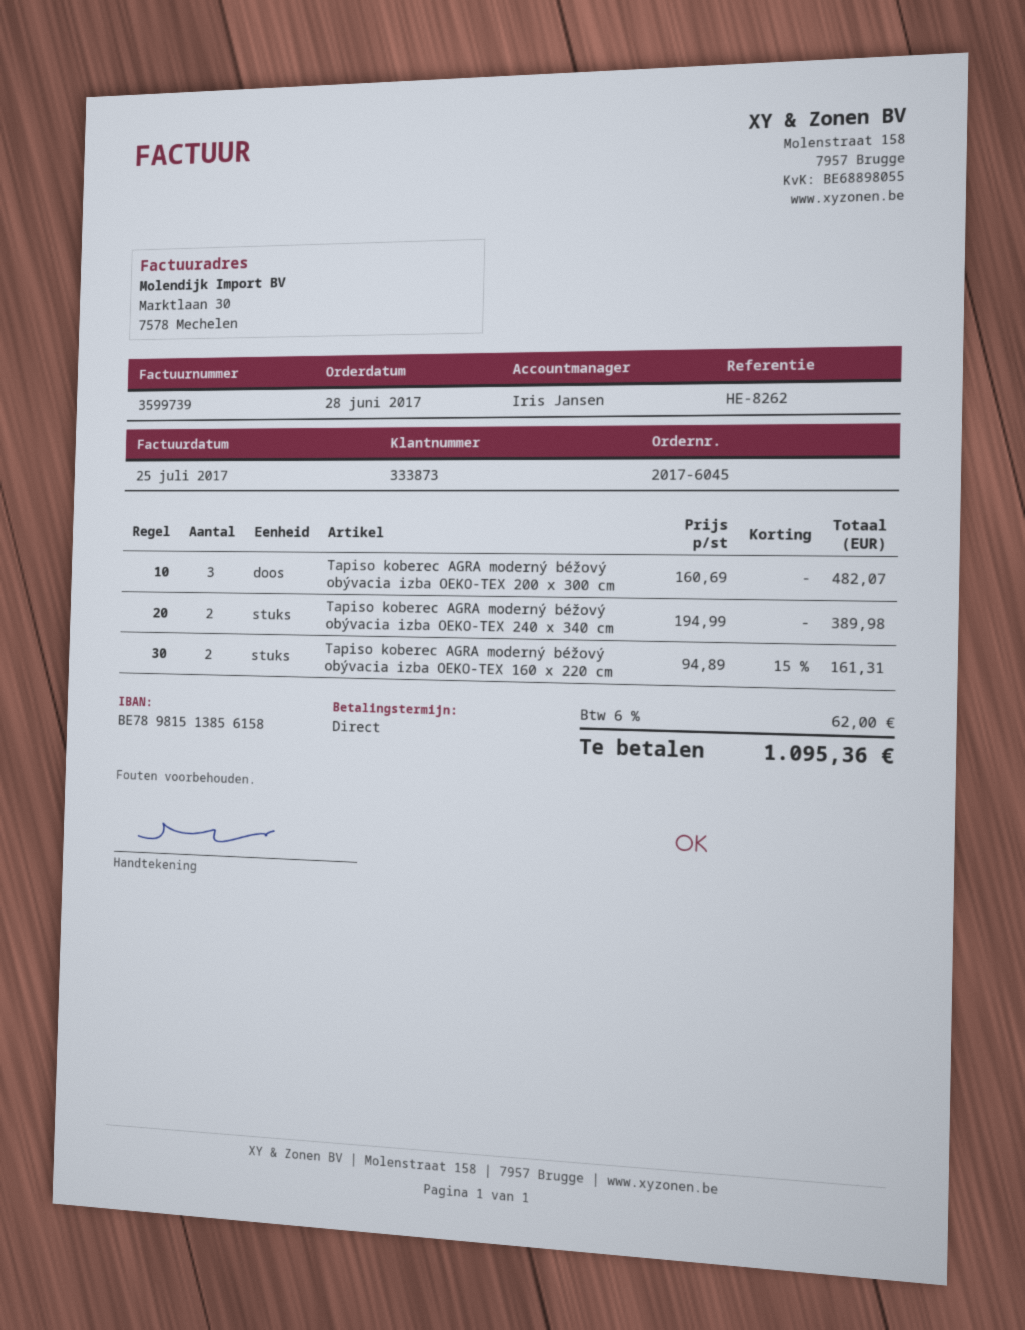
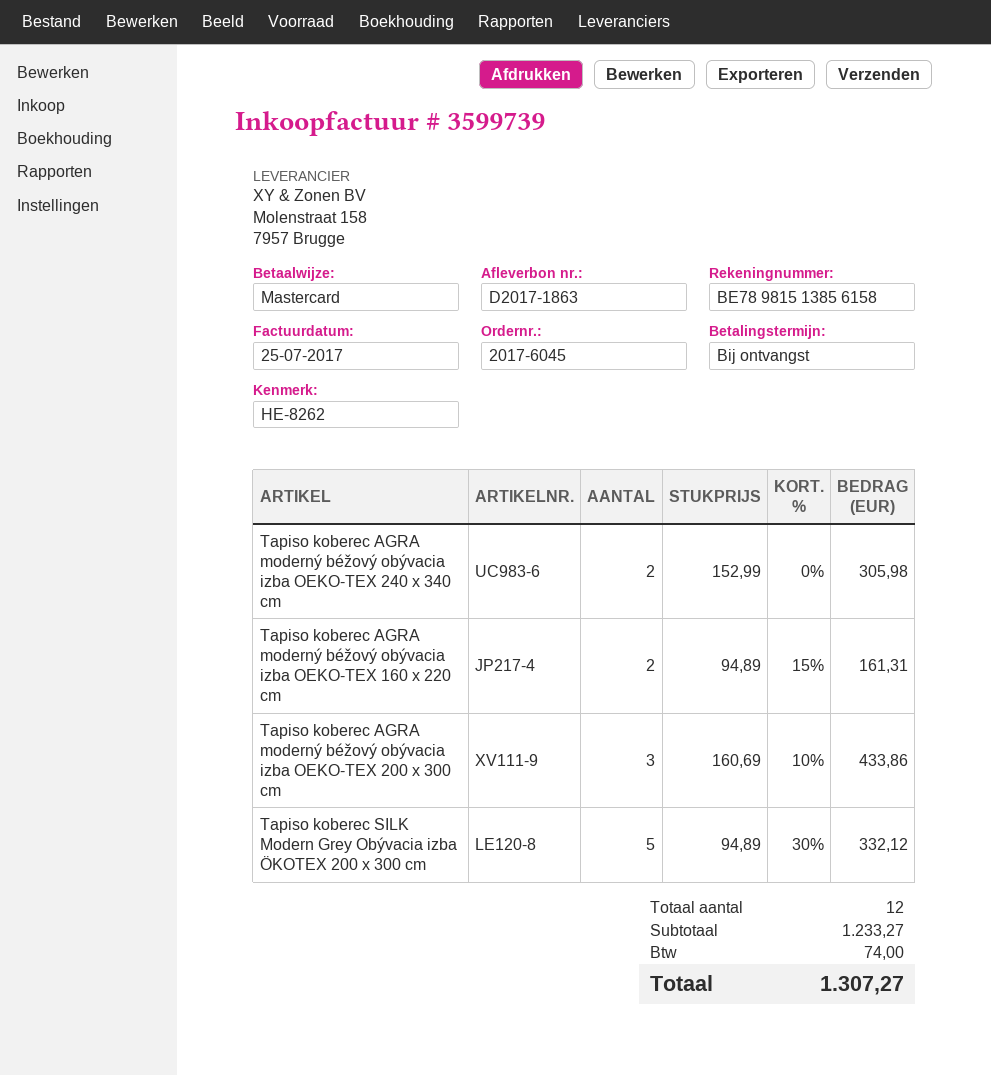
Tapiso koberec AGRA moderný béžový obývacia izba OEKO-TEX 200 x 300 cm: 3 x 160.69 = 482.07 -> 3 x 160.69 - 10% = 433.86
Tapiso koberec AGRA moderný béžový obývacia izba OEKO-TEX 240 x 340 cm: 2 x 194.99 = 389.98 -> 2 x 152.99 = 305.98
Tapiso koberec SILK Modern Grey Obývacia izba ÖKOTEX 200 x 300 cm: none -> 5 x 94.89 - 30% = 332.12
tax: 62.00 -> 74.00
total: 1095.36 -> 1307.27

